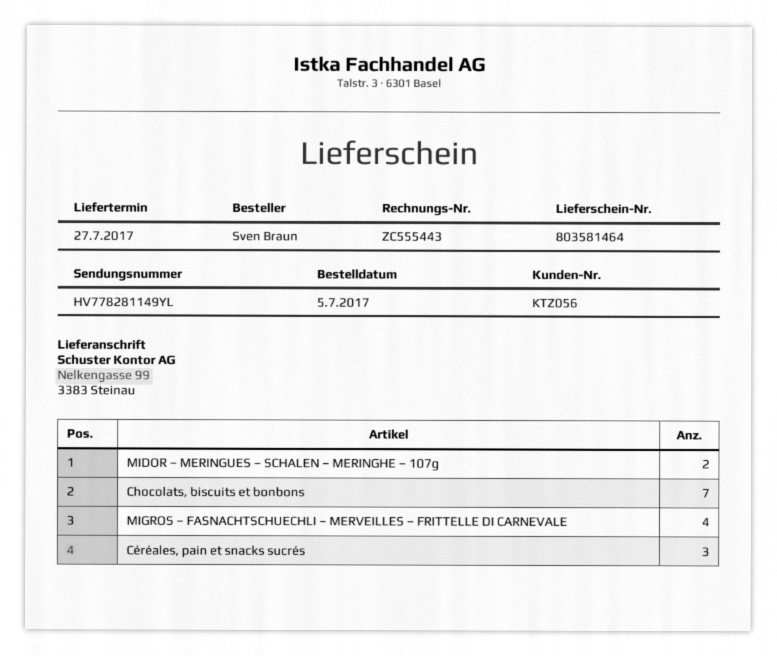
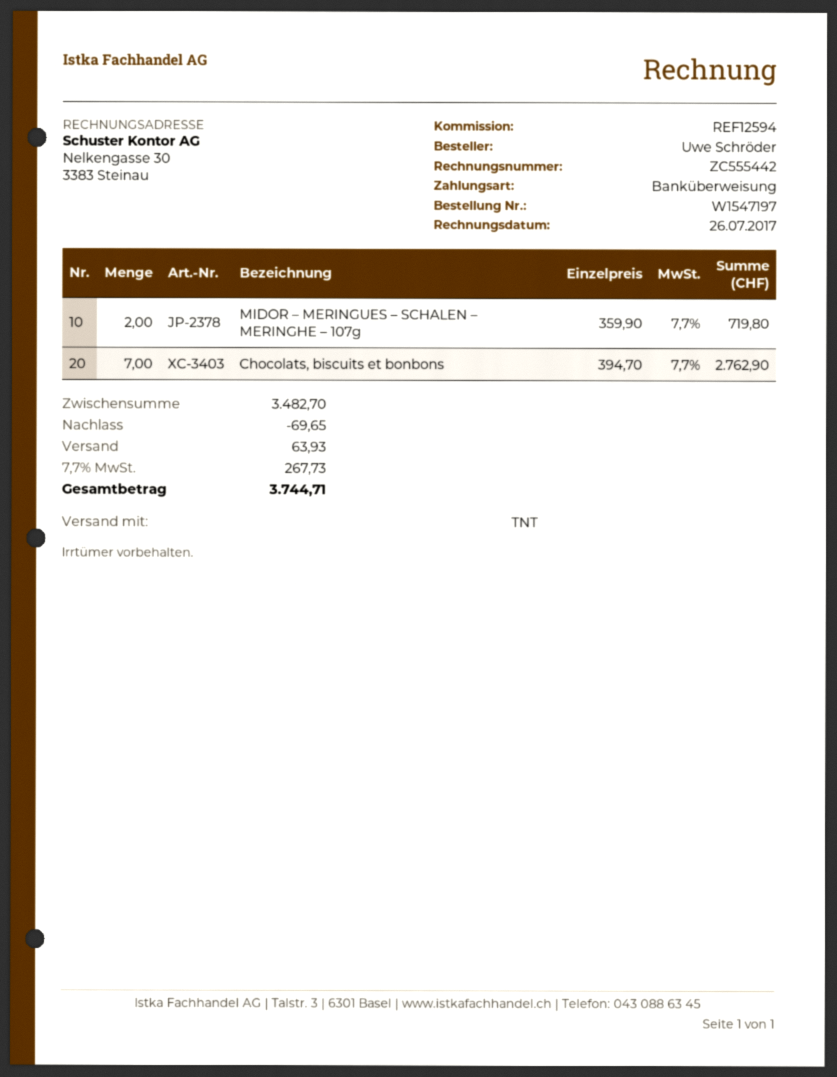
invoice number: ZC555443 -> ZC555442
ordered by: Sven Braun -> Uwe Schröder
MIGROS – FASNACHTSCHUECHLI – MERVEILLES – FRITTELLE DI CARNEVALE: 4 -> none
Céréales, pain et snacks sucrés: 3 -> none

